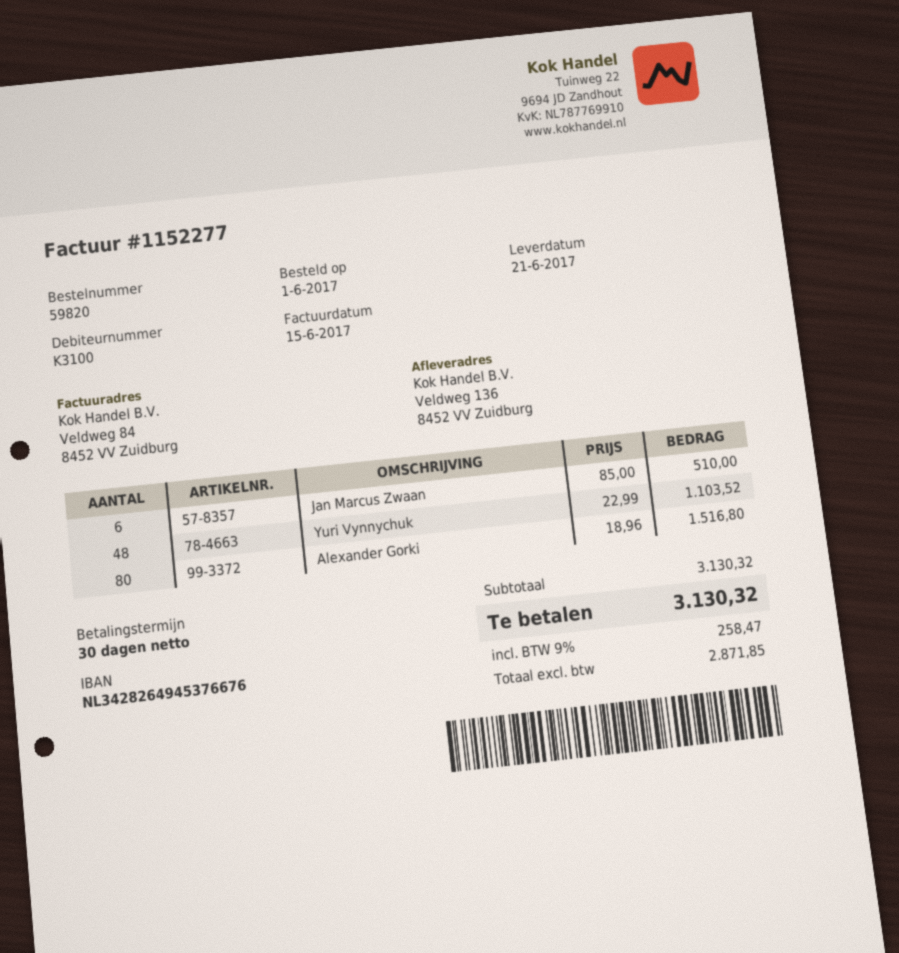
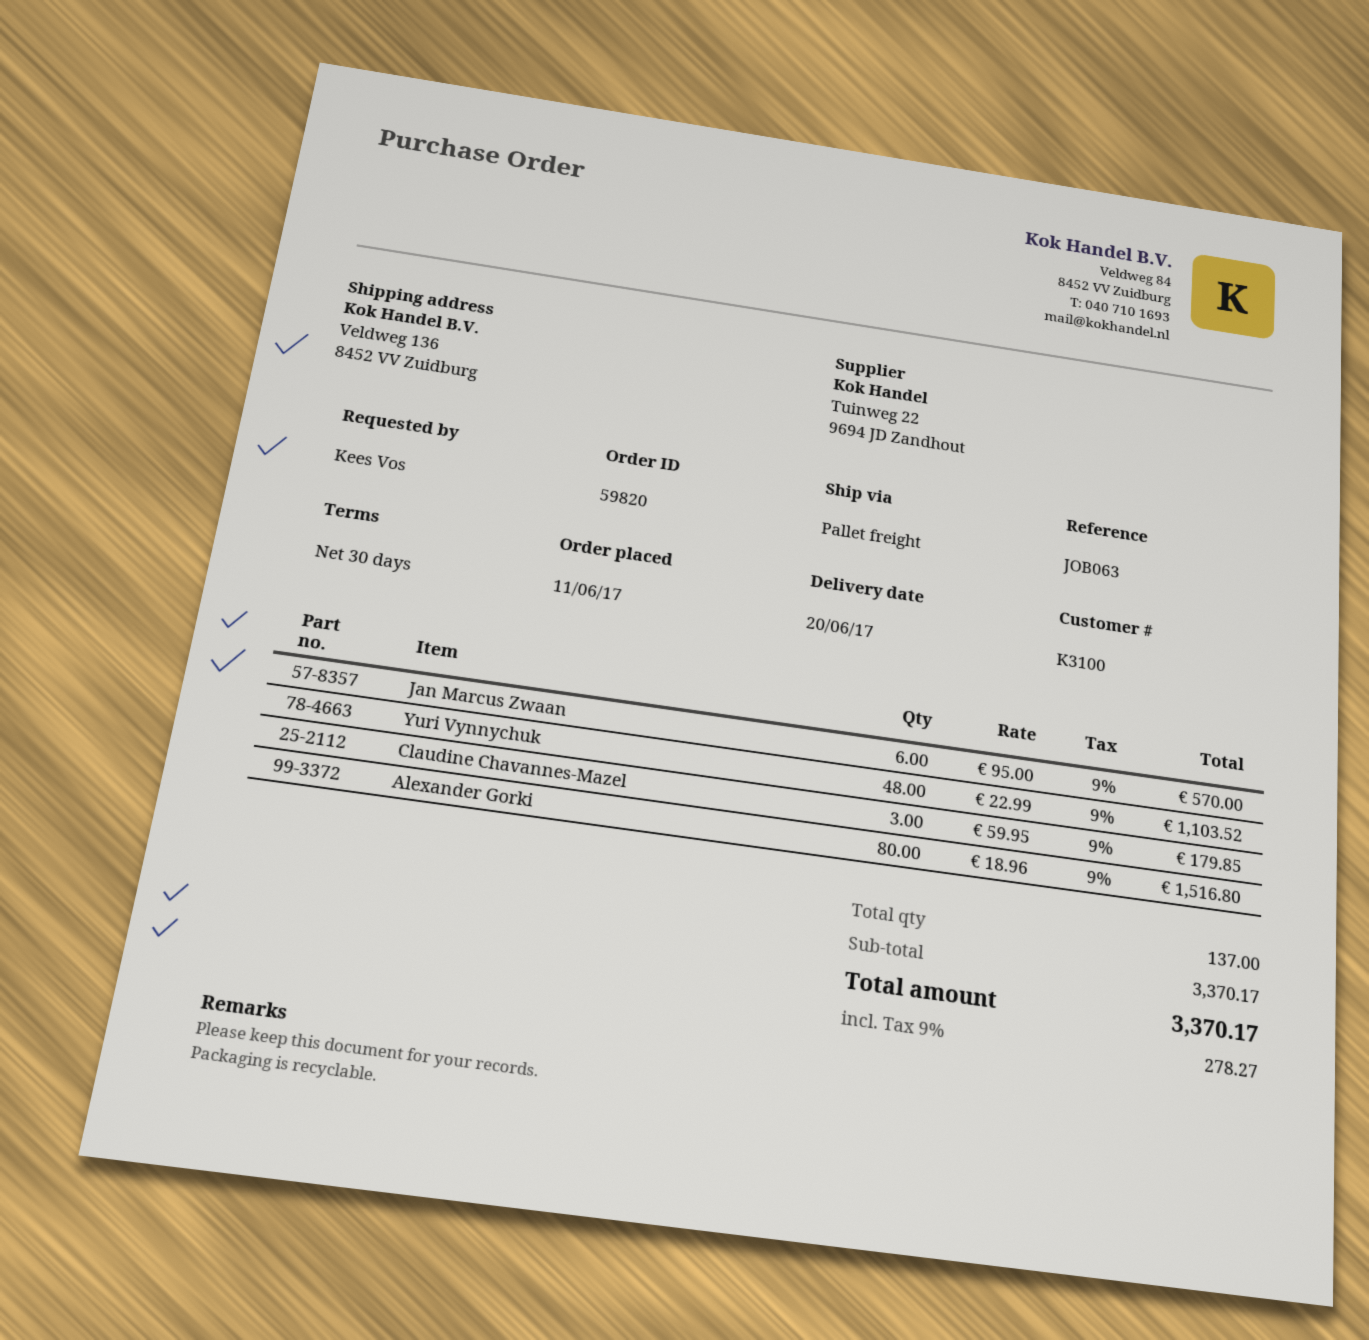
order date: 2017-06-01 -> 2017-06-11
delivery date: 2017-06-21 -> 2017-06-20
Jan Marcus Zwaan: 6 x 85.00 = 510.00 -> 6 x 95.00 = 570.00
Claudine Chavannes-Mazel: none -> 3 x 59.95 = 179.85
subtotal: 3130.32 -> 3370.17
tax: 9% = 258.47 -> 9% = 278.27
total: 3130.32 -> 3370.17

